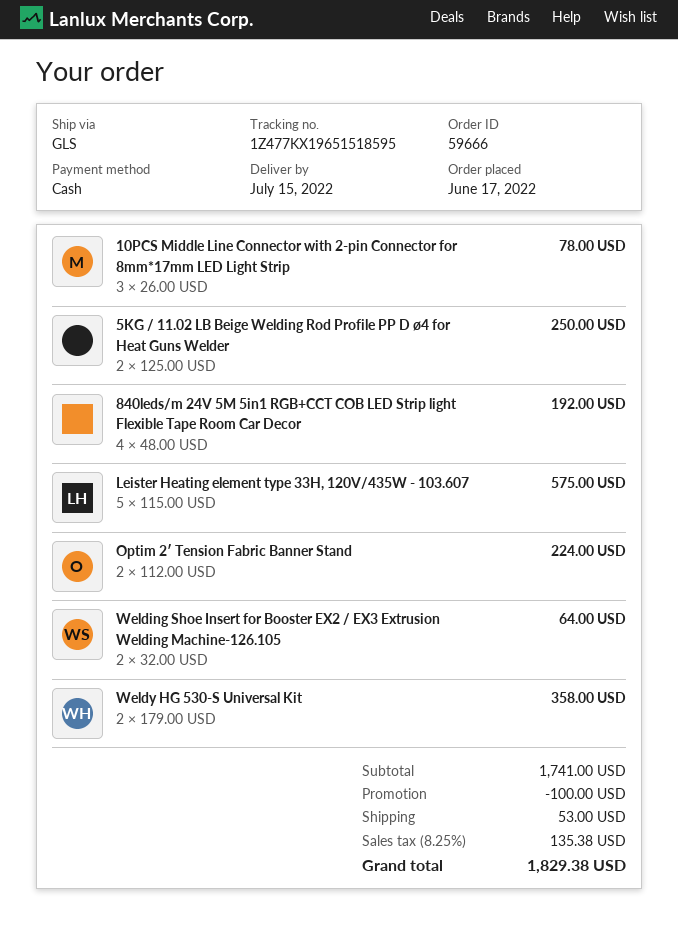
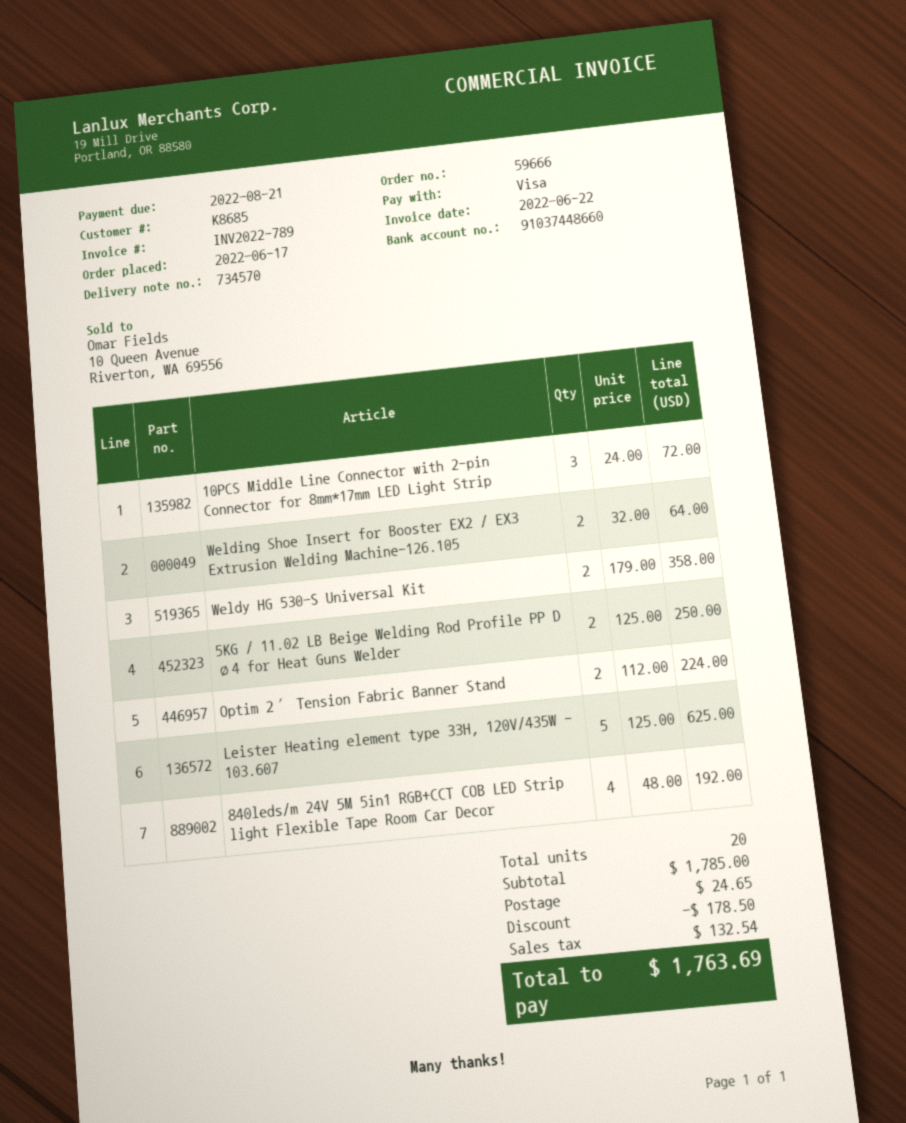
payment method: cash -> Visa
10PCS Middle Line Connector with 2-pin Connector for 8mm*17mm LED Light Strip: 3 x 26.00 = 78.00 -> 3 x 24.00 = 72.00
Leister Heating element type 33H, 120V/435W - 103.607: 5 x 115.00 = 575.00 -> 5 x 125.00 = 625.00
subtotal: 1741.00 -> 1785.00
discount: 100.00 -> 178.50
shipping: 53.00 -> 24.65
tax: 135.38 -> 132.54
total: 1829.38 -> 1763.69

